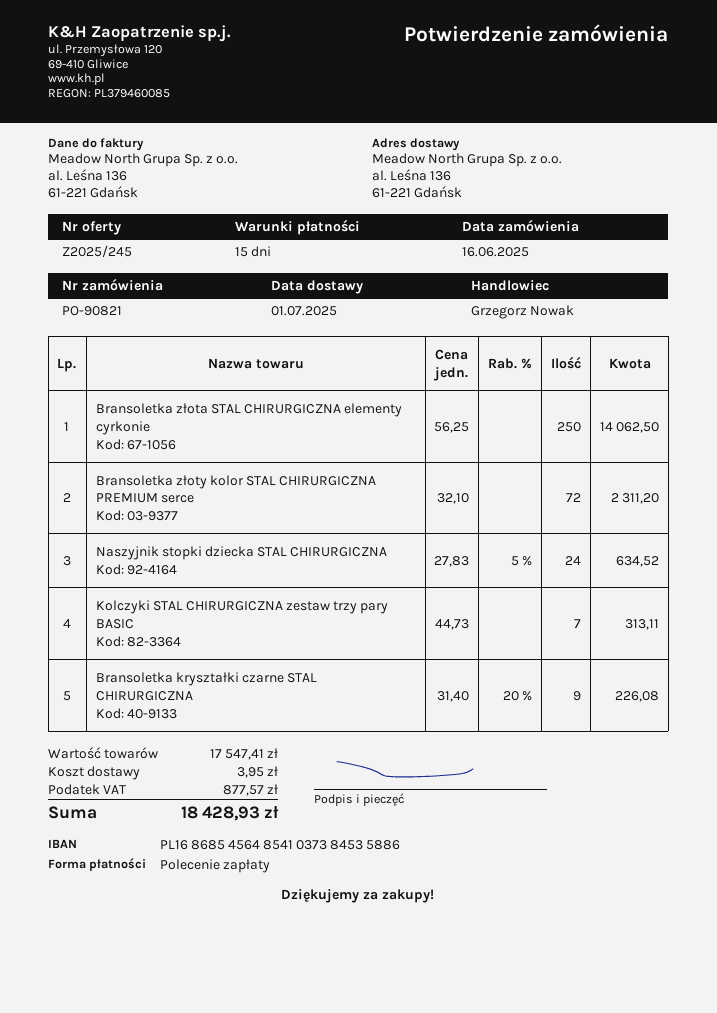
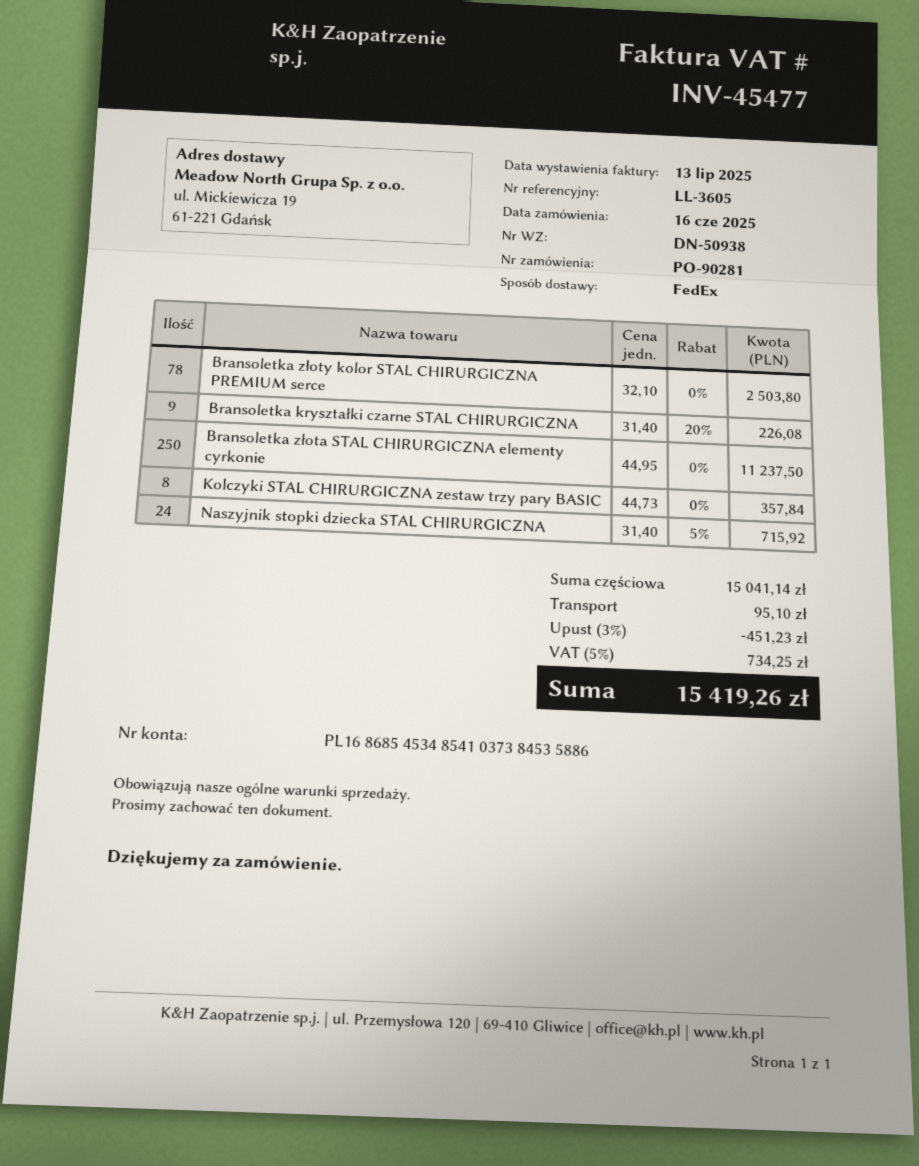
order number: PO-90821 -> PO-90281
bank account: PL16868545648541037384535886 -> PL16868545348541037384535886
ship to: al. Leśna 136, 61-221 Gdańsk -> ul. Mickiewicza 19, 61-221 Gdańsk
Bransoletka złota STAL CHIRURGICZNA elementy cyrkonie: 250 x 56.25 = 14062.50 -> 250 x 44.95 = 11237.50
Bransoletka złoty kolor STAL CHIRURGICZNA PREMIUM serce: 72 x 32.10 = 2311.20 -> 78 x 32.10 = 2503.80
Naszyjnik stopki dziecka STAL CHIRURGICZNA: 24 x 27.83 - 5% = 634.52 -> 24 x 31.40 - 5% = 715.92
Kolczyki STAL CHIRURGICZNA zestaw trzy pary BASIC: 7 x 44.73 = 313.11 -> 8 x 44.73 = 357.84
subtotal: 17547.41 -> 15041.14
discount: none -> 3% = 451.23
shipping: 3.95 -> 95.10
tax: 877.57 -> 734.25
total: 18428.93 -> 15419.26

